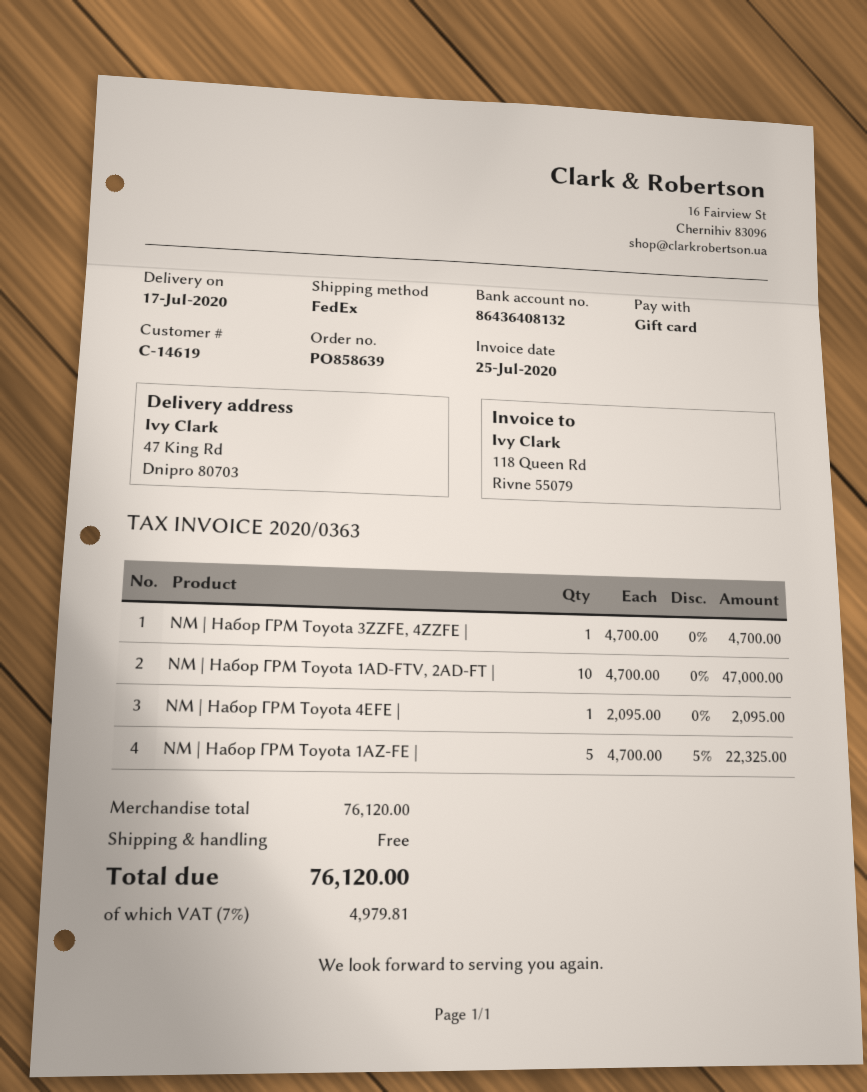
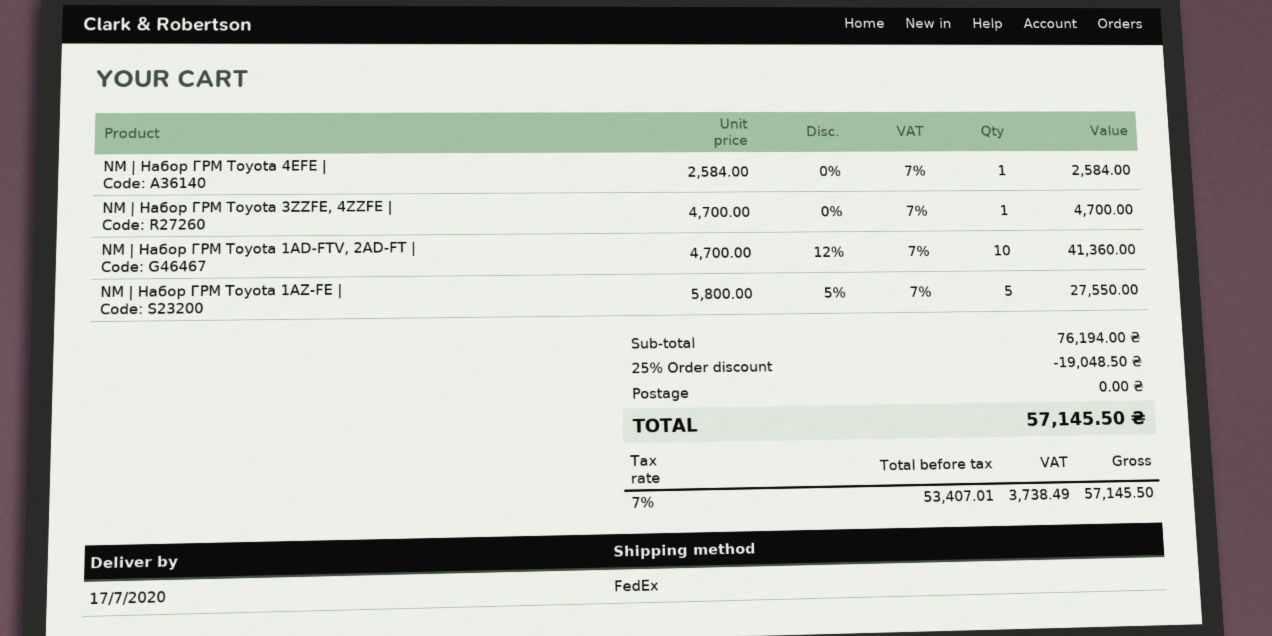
NM | Набор ГРМ Toyota 1AD-FTV, 2AD-FT |: 10 x 4700.00 = 47000.00 -> 10 x 4700.00 - 12% = 41360.00
NM | Набор ГРМ Toyota 4EFE |: 1 x 2095.00 = 2095.00 -> 1 x 2584.00 = 2584.00
NM | Набор ГРМ Toyota 1AZ-FE |: 5 x 4700.00 - 5% = 22325.00 -> 5 x 5800.00 - 5% = 27550.00
subtotal: 76120.00 -> 76194.00
discount: none -> 25% = 19048.50
tax: 7% = 4979.81 -> 7% = 3738.49
total: 76120.00 -> 57145.50

